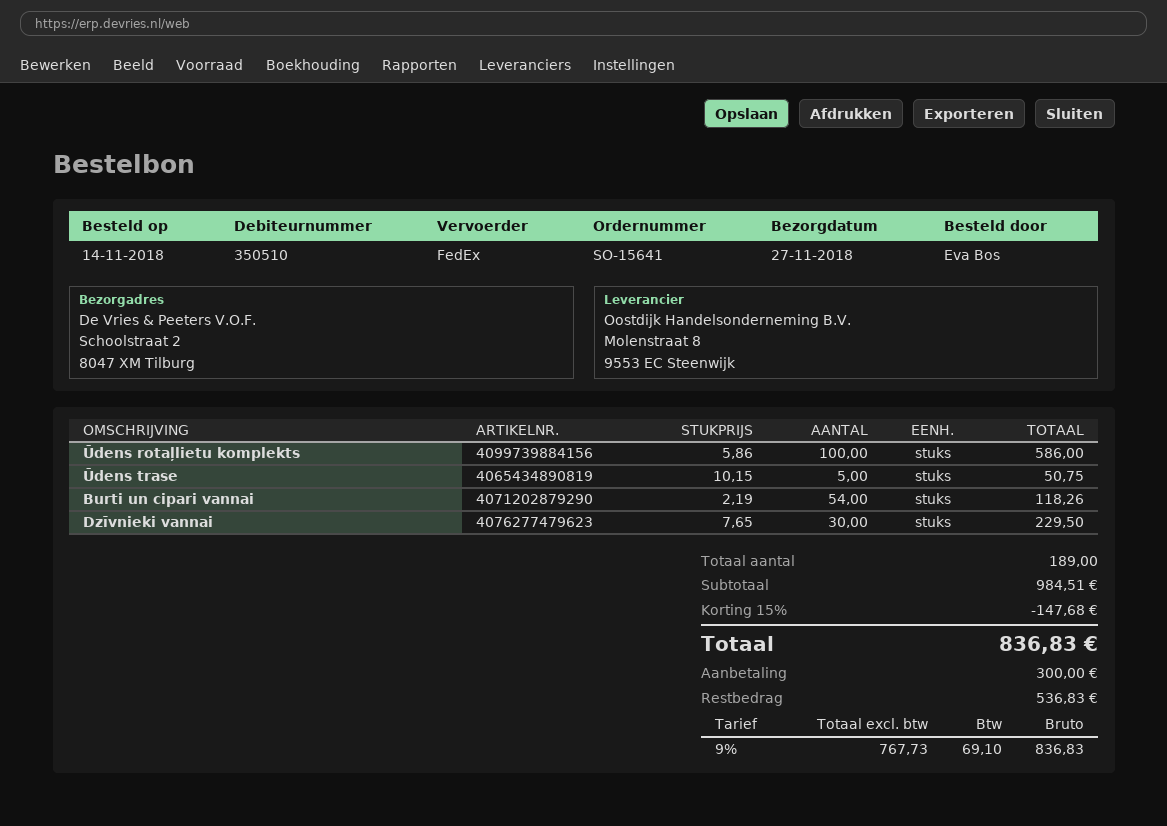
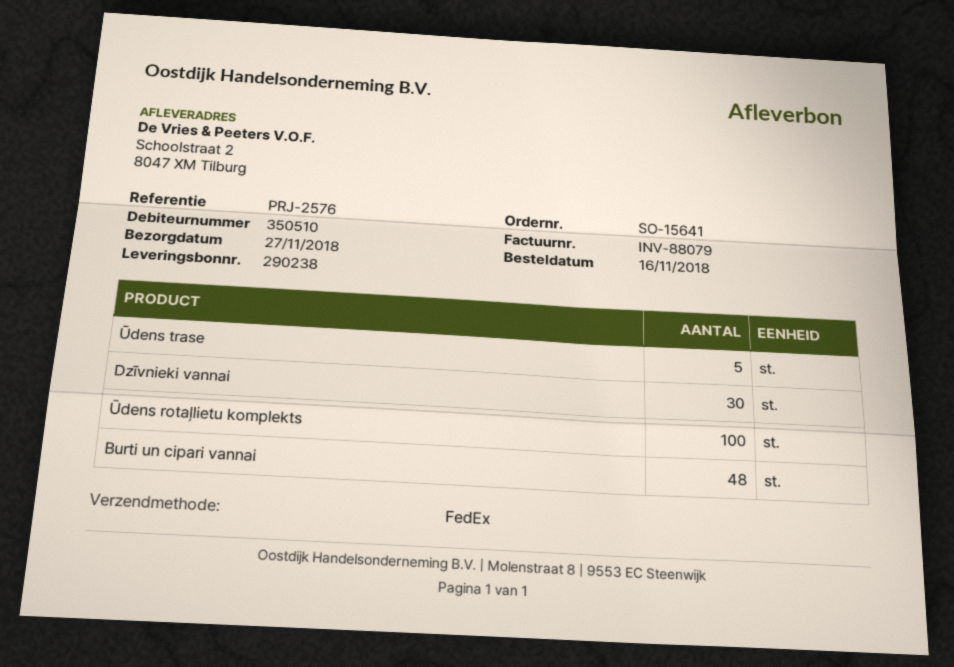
order date: 2018-11-14 -> 2018-11-16
Burti un cipari vannai: 54 -> 48

